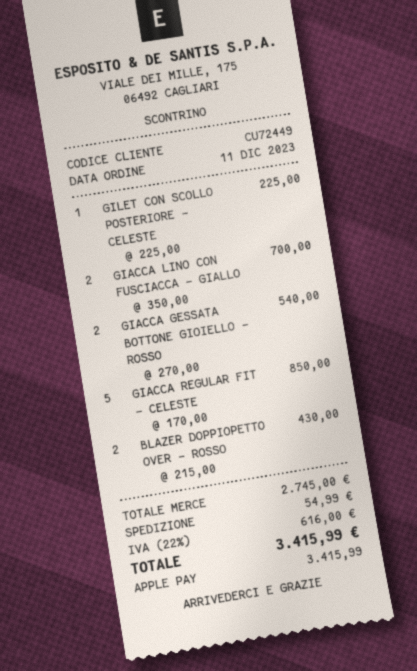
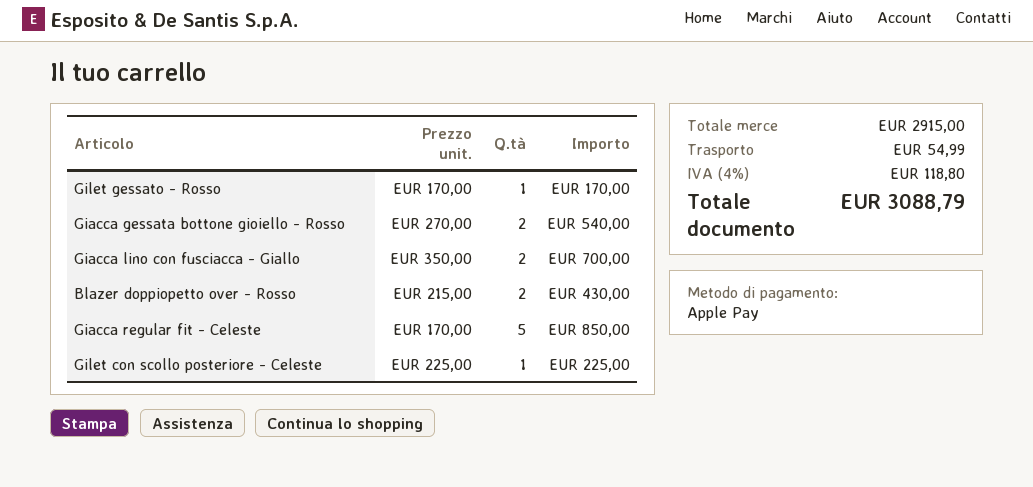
Gilet gessato - Rosso: none -> 1 x 170.00 = 170.00
subtotal: 2745.00 -> 2915.00
tax: 22% = 616.00 -> 4% = 118.80
total: 3415.99 -> 3088.79

